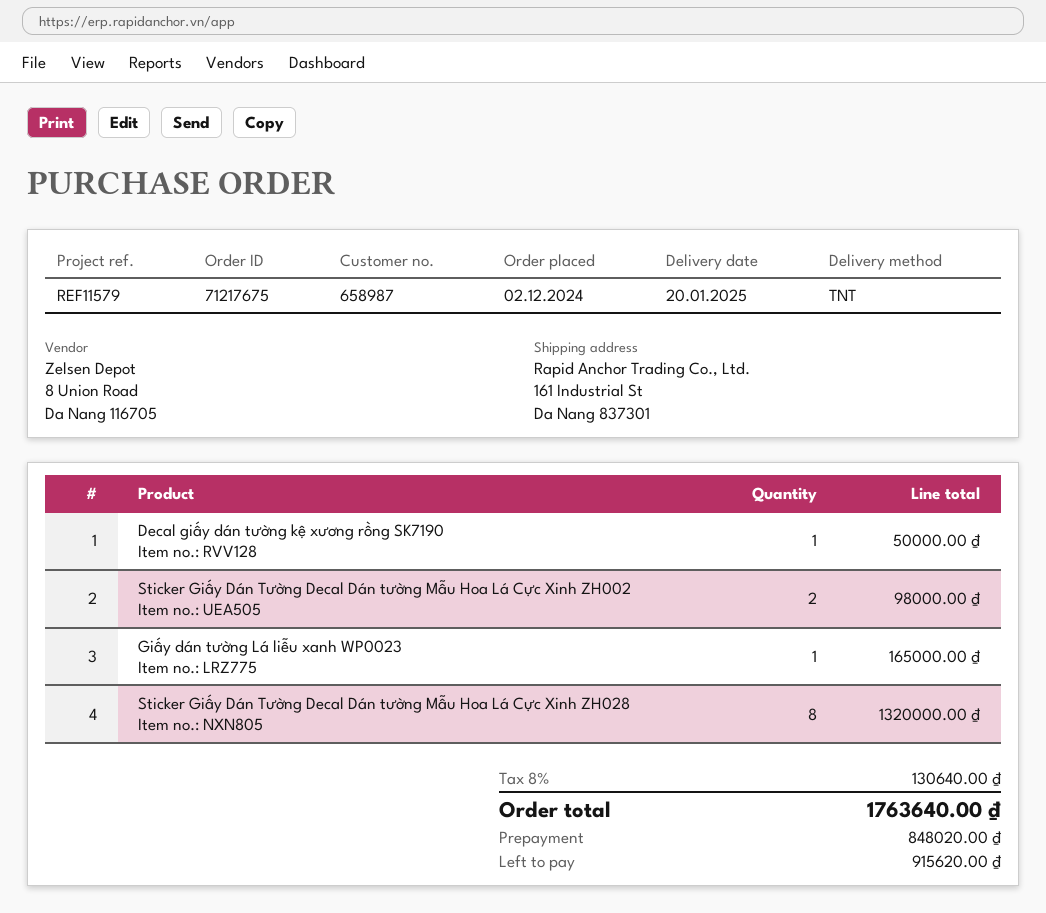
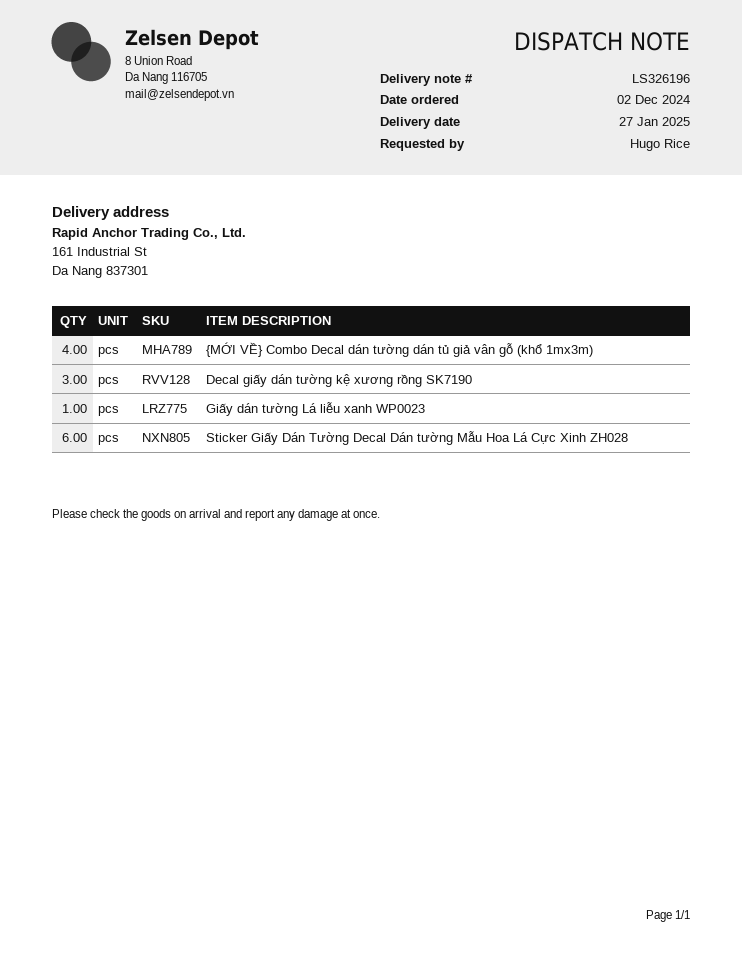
delivery date: 2025-01-20 -> 2025-01-27
Decal giấy dán tường kệ xương rồng SK7190: 1 -> 3
Sticker Giấy Dán Tường Decal Dán tường Mẫu Hoa Lá Cực Xinh ZH002: 2 -> none
Sticker Giấy Dán Tường Decal Dán tường Mẫu Hoa Lá Cực Xinh ZH028: 8 -> 6
{MỚI VỀ} Combo Decal dán tường dán tủ giả vân gỗ (khổ 1mx3m): none -> 4

